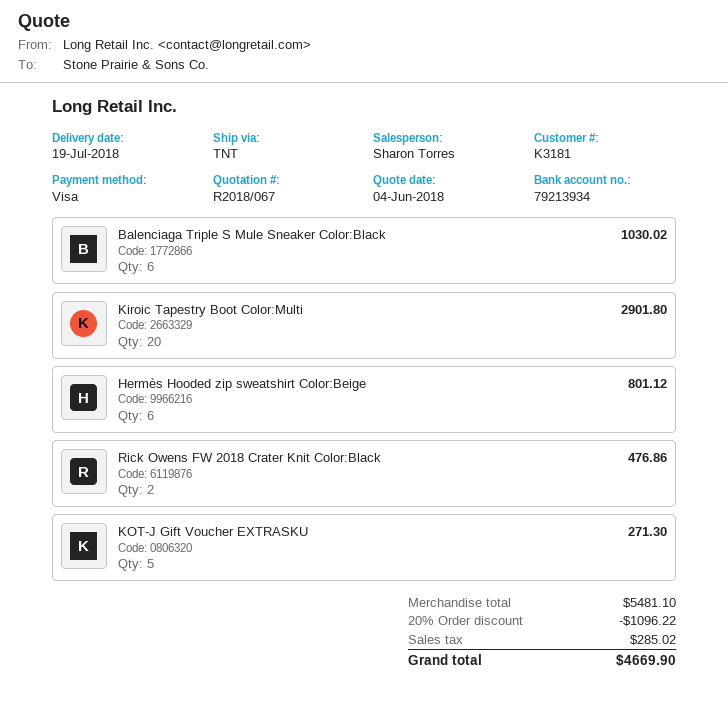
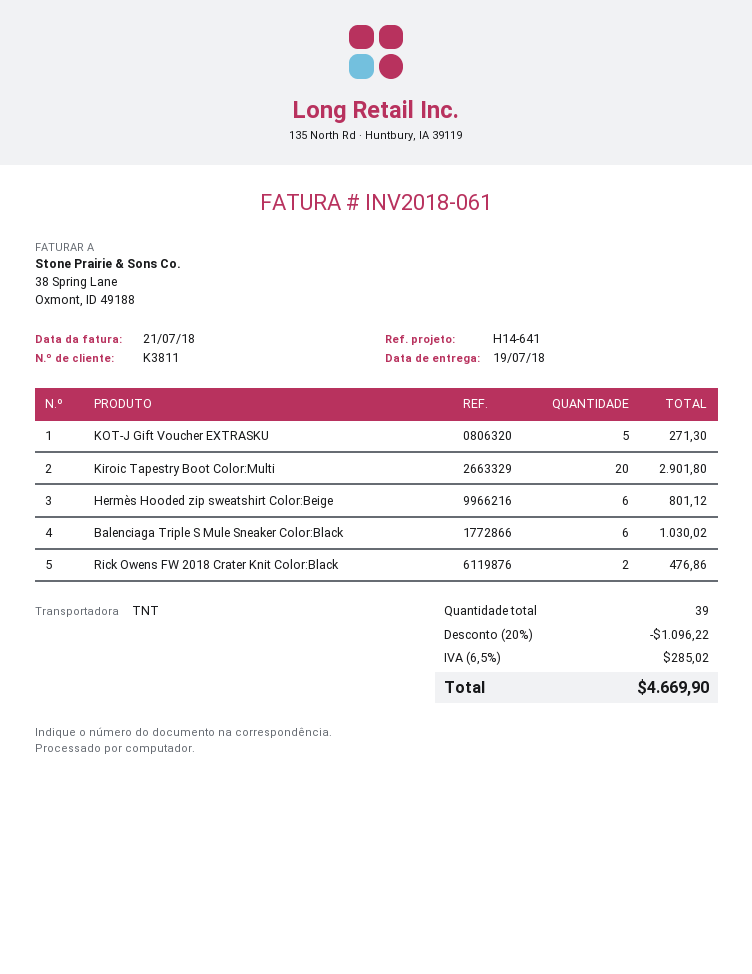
customer number: K3181 -> K3811

